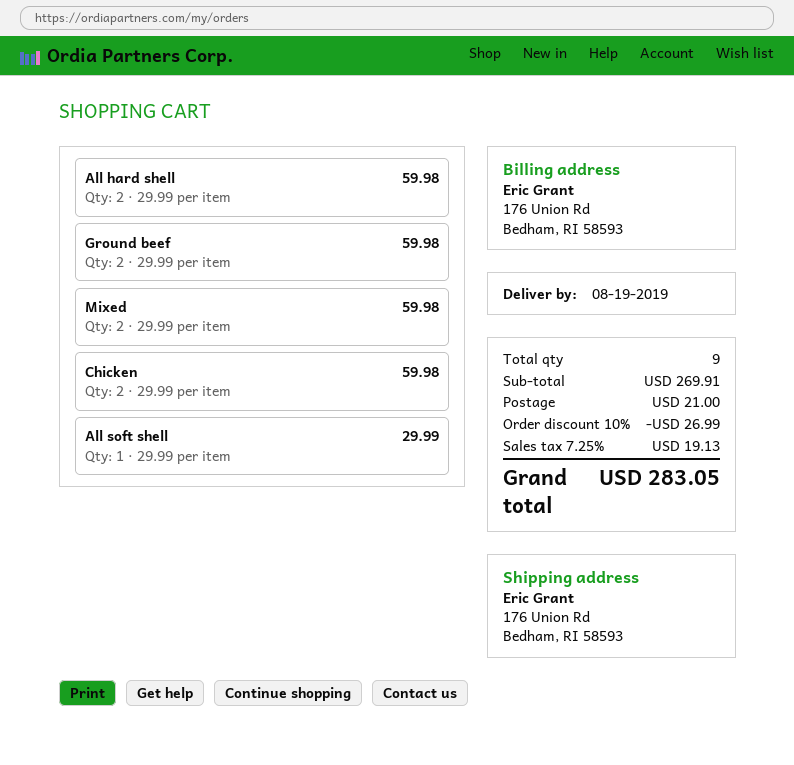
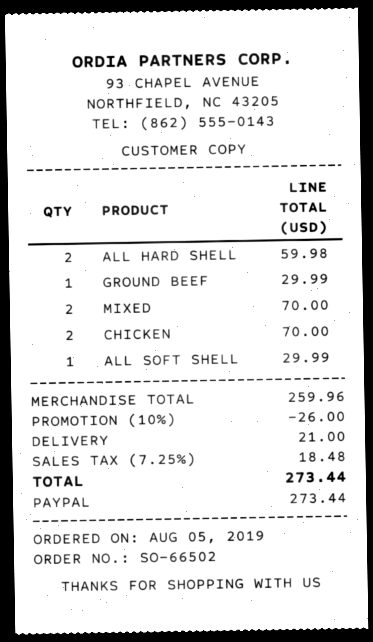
Ground beef: 2 for 59.98 -> 1 for 29.99
Mixed: 2 for 59.98 -> 2 for 70.00
Chicken: 2 for 59.98 -> 2 for 70.00
subtotal: 269.91 -> 259.96
discount: 10% = 26.99 -> 10% = 26.00
tax: 7.25% = 19.13 -> 7.25% = 18.48
total: 283.05 -> 273.44

